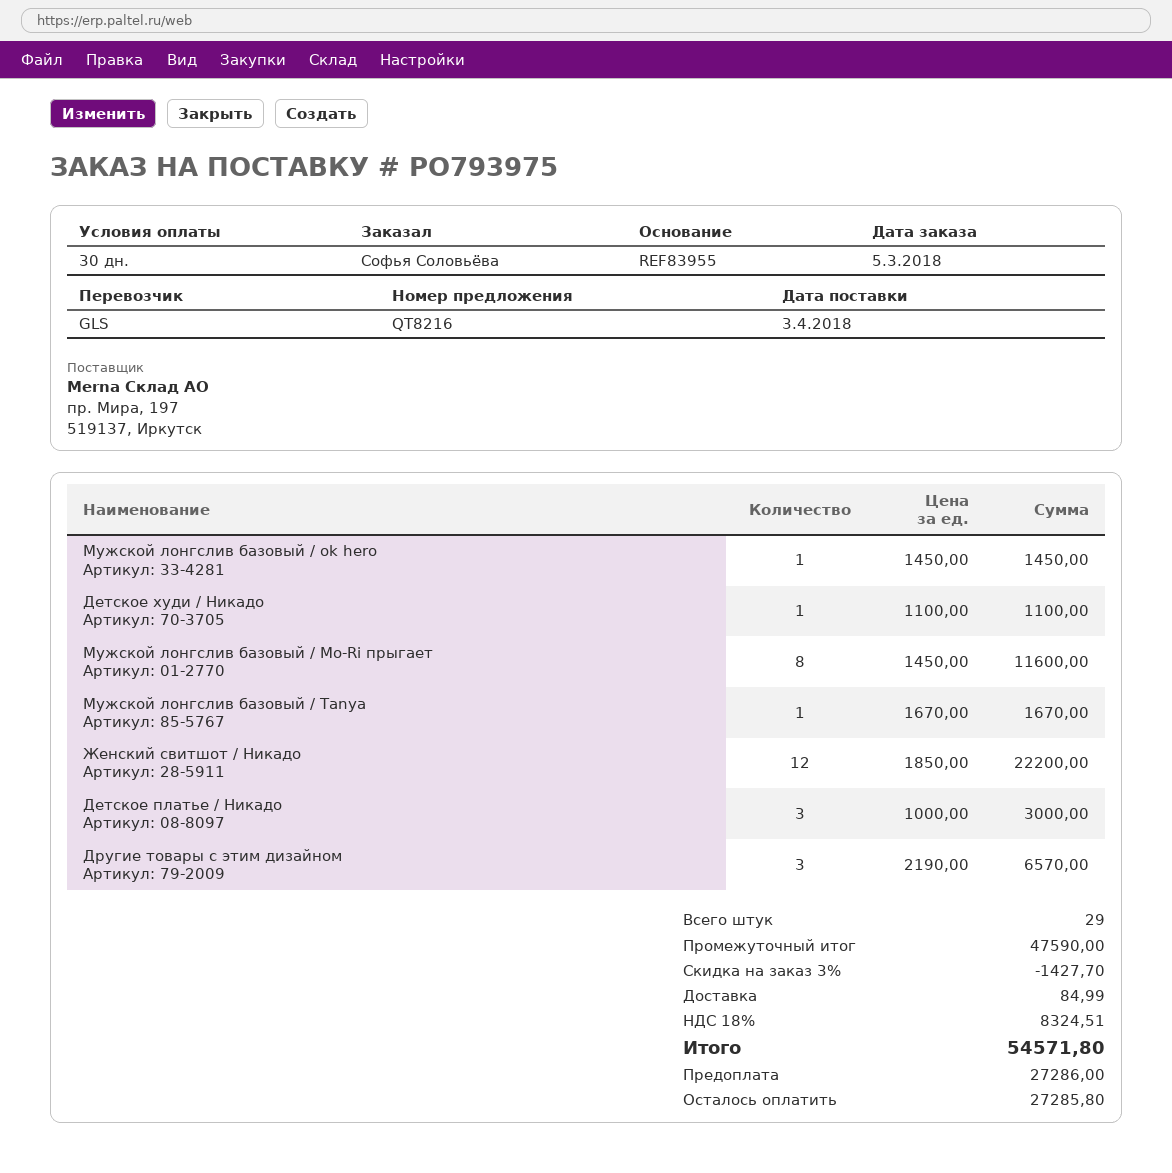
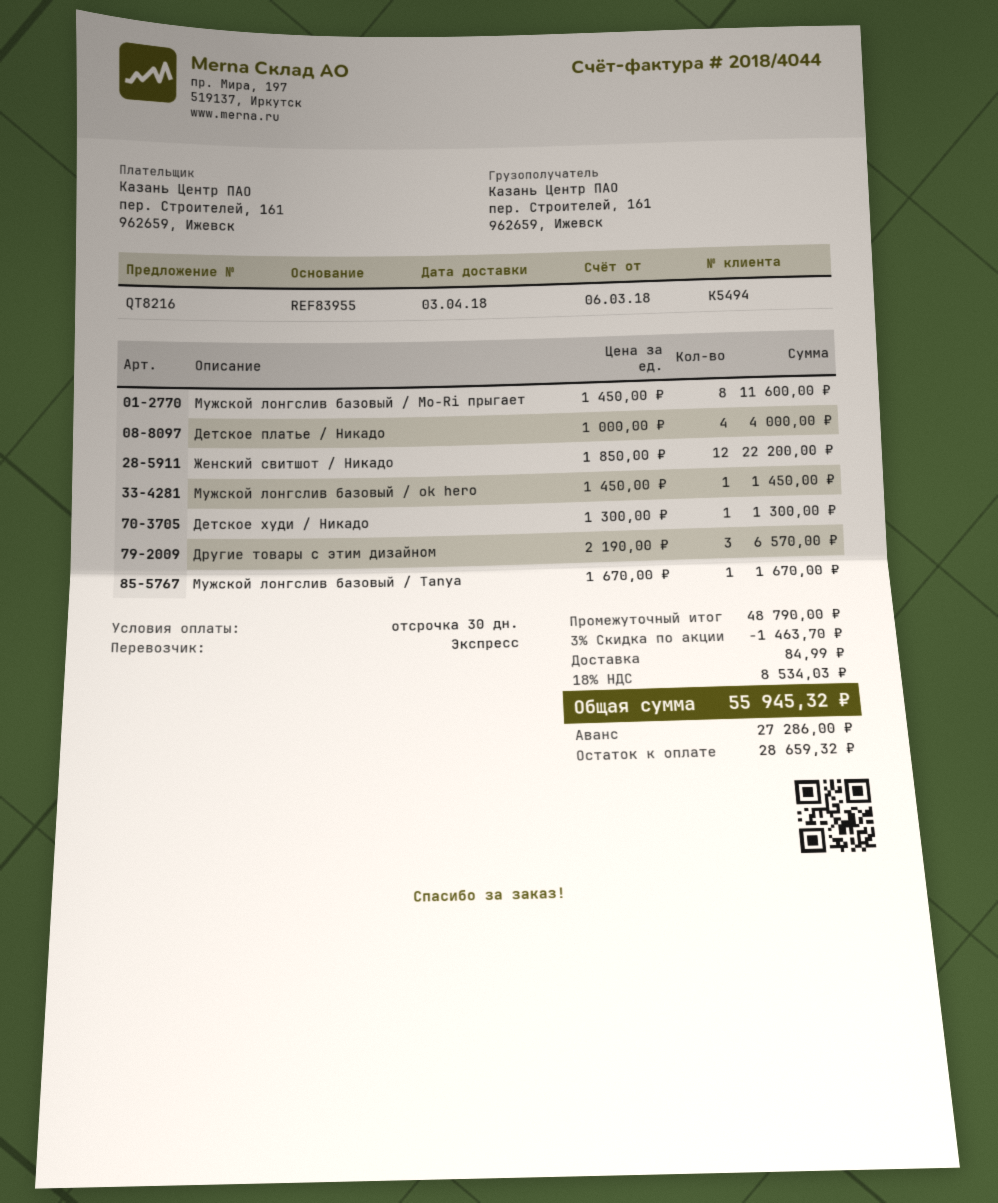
shipping method: GLS -> express
Детское худи / Никадо: 1 x 1100.00 = 1100.00 -> 1 x 1300.00 = 1300.00
Детское платье / Никадо: 3 x 1000.00 = 3000.00 -> 4 x 1000.00 = 4000.00
subtotal: 47590.00 -> 48790.00
discount: 3% = 1427.70 -> 3% = 1463.70
tax: 18% = 8324.51 -> 18% = 8534.03
total: 54571.80 -> 55945.32
balance: 27285.80 -> 28659.32

